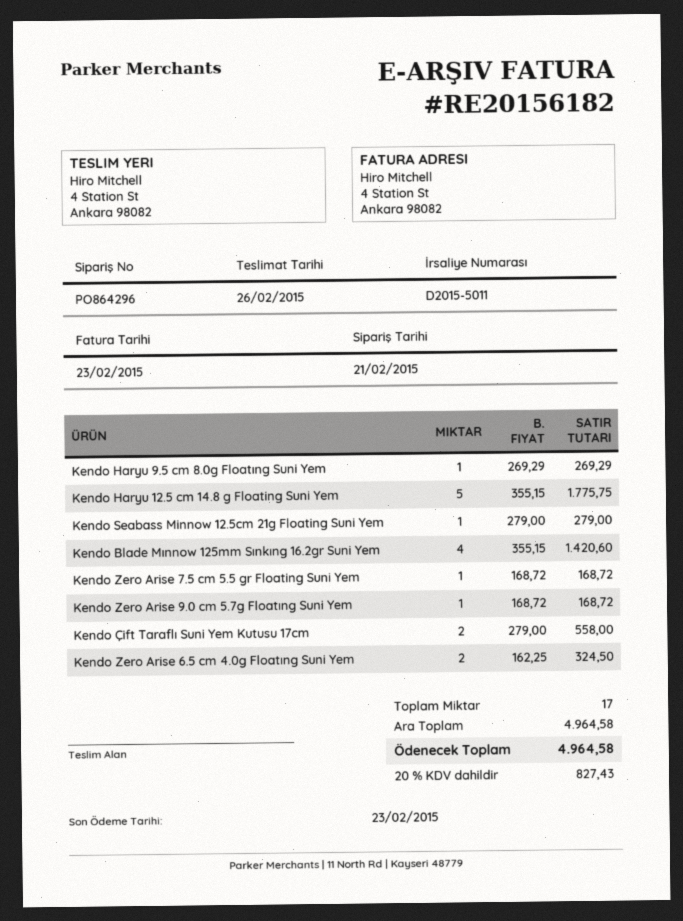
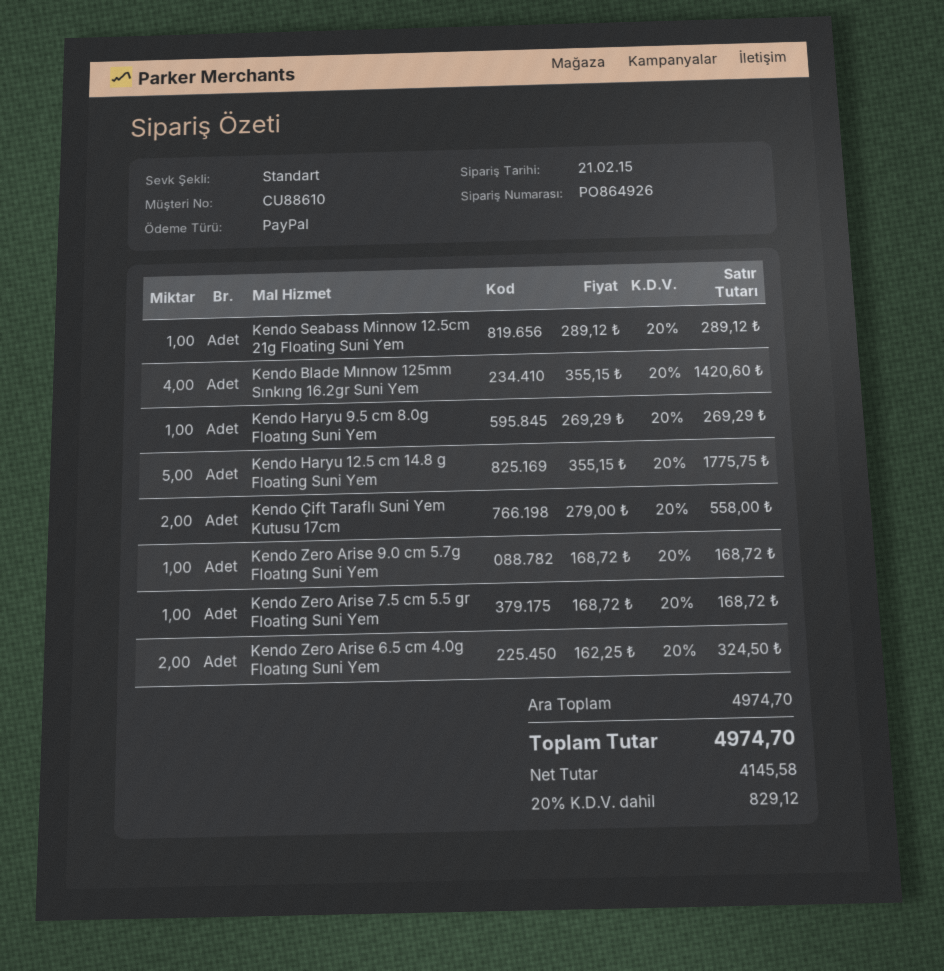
order number: PO864296 -> PO864926
Kendo Seabass Minnow 12.5cm 21g Floating Suni Yem: 1 x 279.00 = 279.00 -> 1 x 289.12 = 289.12
subtotal: 4964.58 -> 4974.70
tax: 20% = 827.43 -> 20% = 829.12
total: 4964.58 -> 4974.70

